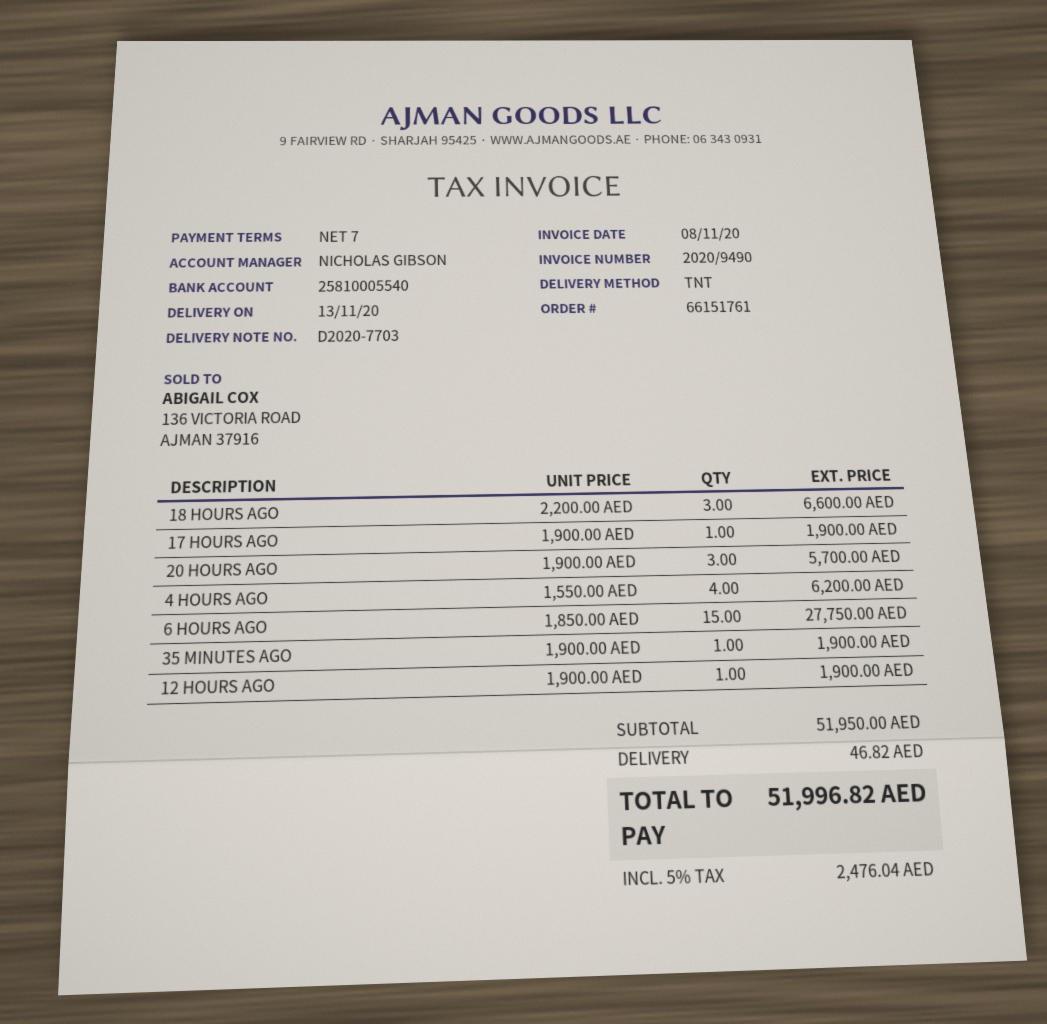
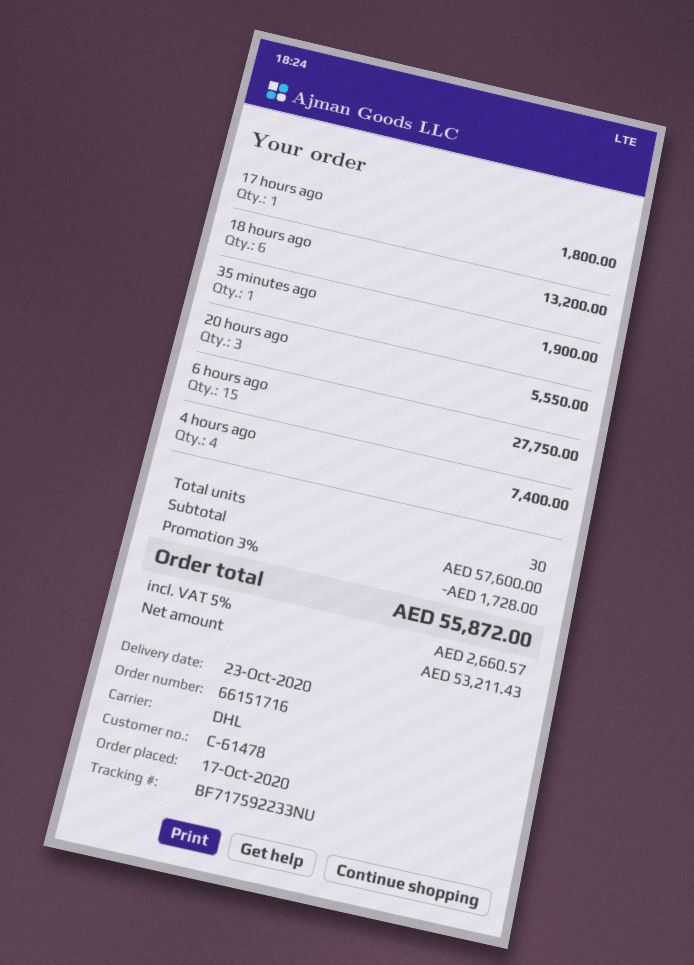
order number: 66151761 -> 66151716
delivery date: 2020-11-13 -> 2020-10-23
shipping method: TNT -> DHL
18 HOURS AGO: 3 for 6600.00 -> 6 for 13200.00
17 HOURS AGO: 1 for 1900.00 -> 1 for 1800.00
20 HOURS AGO: 3 for 5700.00 -> 3 for 5550.00
4 HOURS AGO: 4 for 6200.00 -> 4 for 7400.00
12 HOURS AGO: 1 for 1900.00 -> none
subtotal: 51950.00 -> 57600.00
discount: none -> 3% = 1728.00
shipping: 46.82 -> none
tax: 5% = 2476.04 -> 5% = 2660.57
total: 51996.82 -> 55872.00

